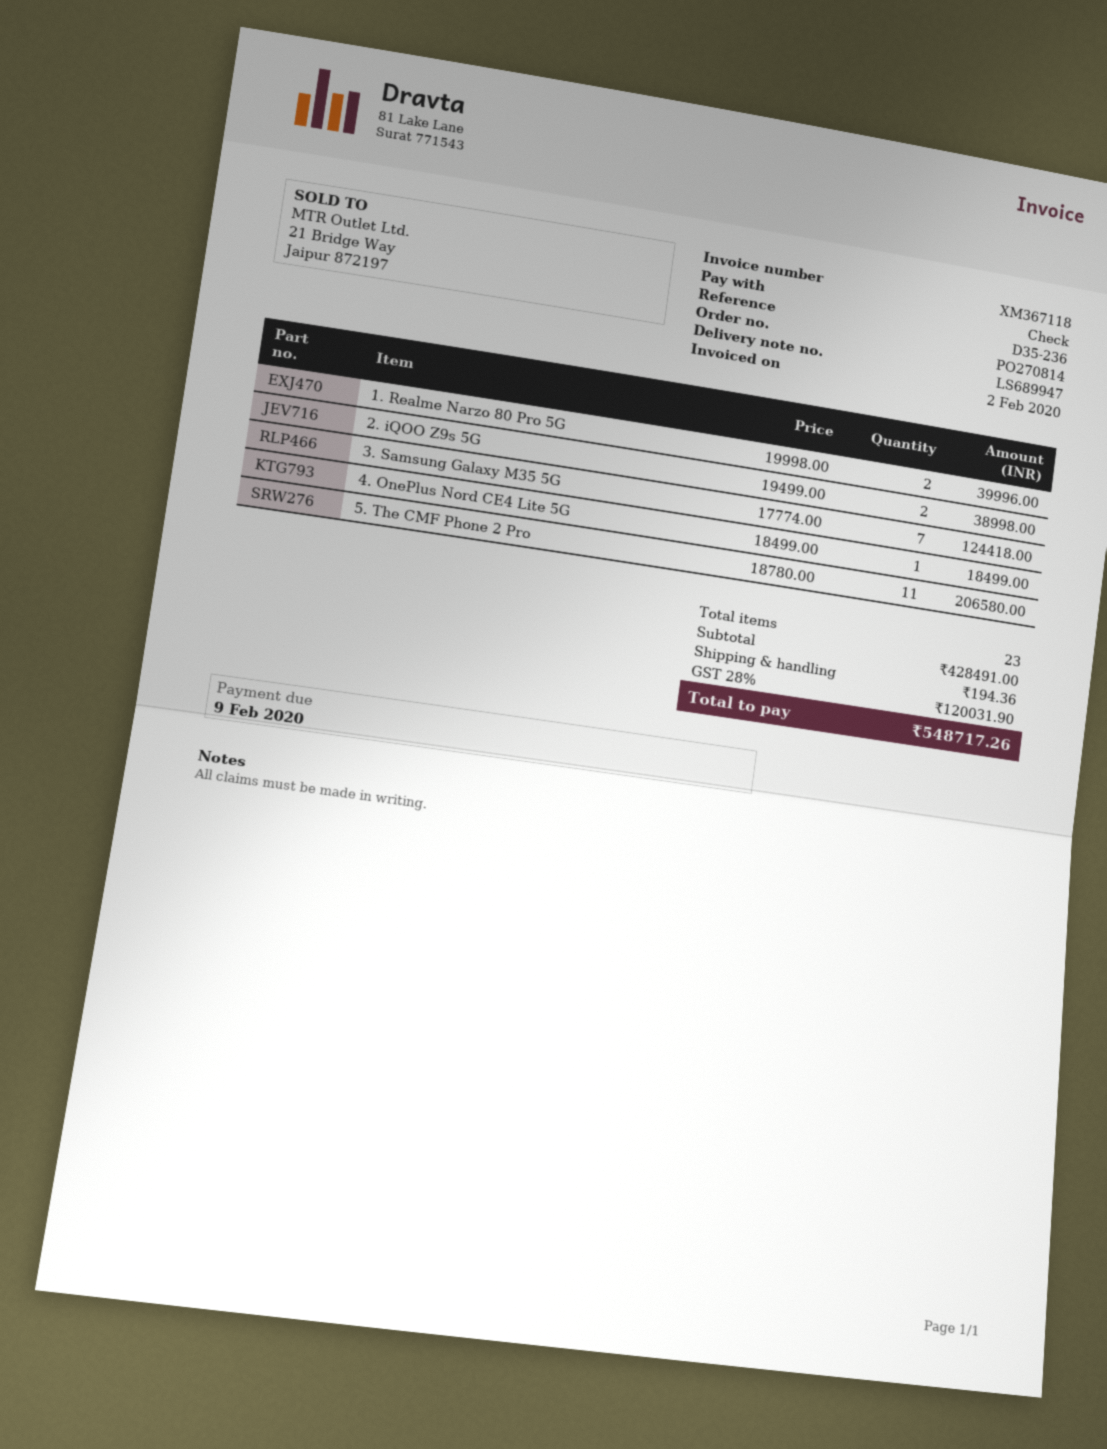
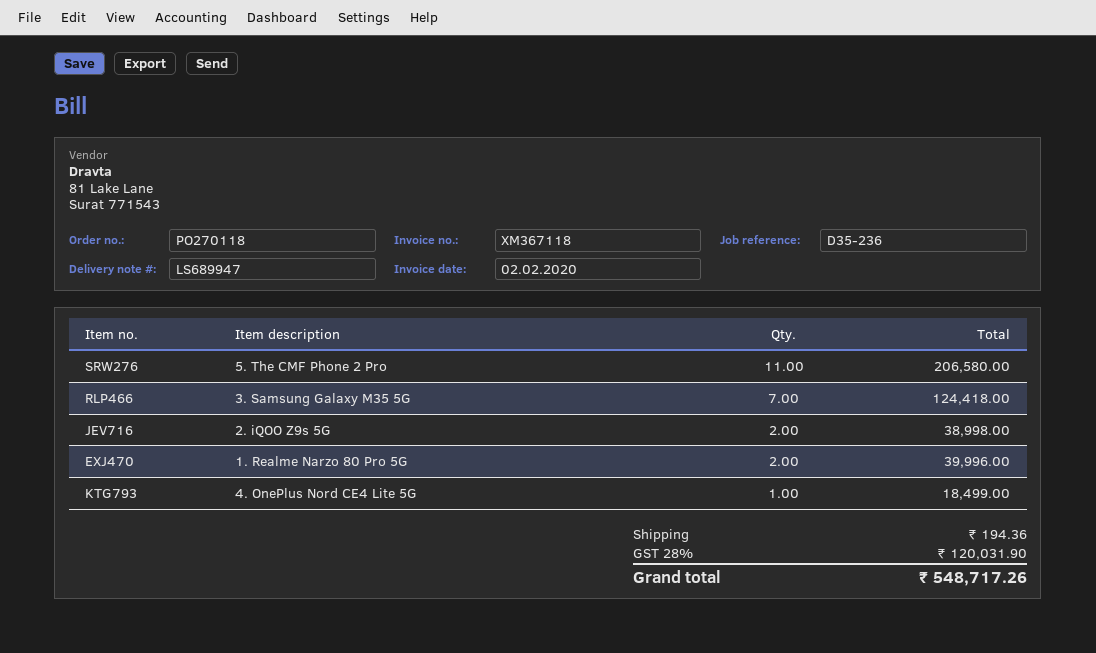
order number: PO270814 -> PO270118

